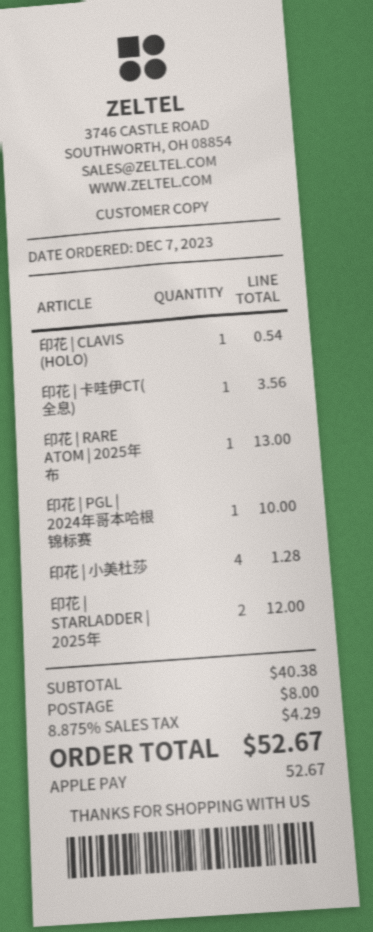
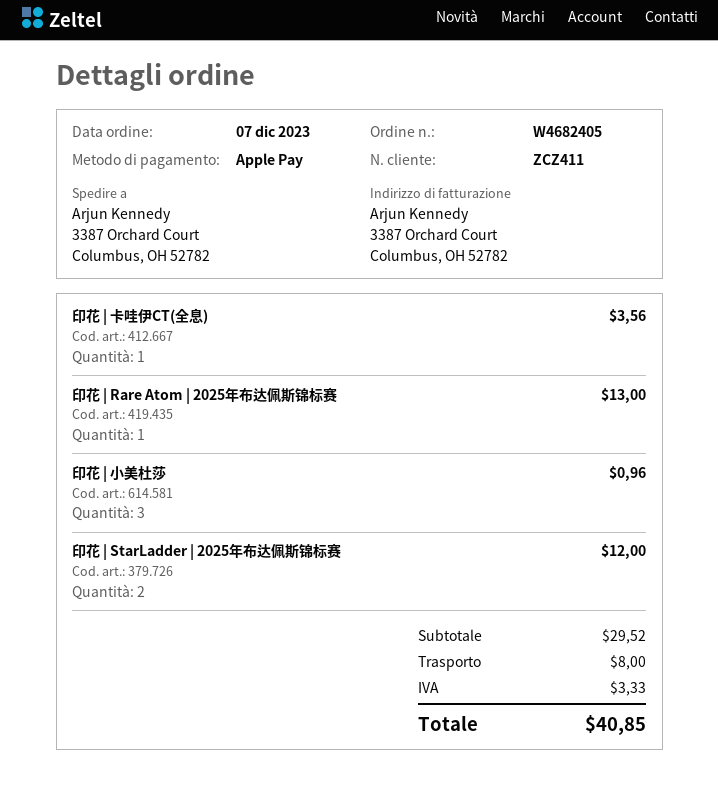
印花 | CLAVIS (HOLO): 1 for 0.54 -> none
印花 | PGL | 2024年哥本哈根锦标赛: 1 for 10.00 -> none
印花 | 小美杜莎: 4 for 1.28 -> 3 for 0.96
subtotal: 40.38 -> 29.52
tax: 4.29 -> 3.33
total: 52.67 -> 40.85

